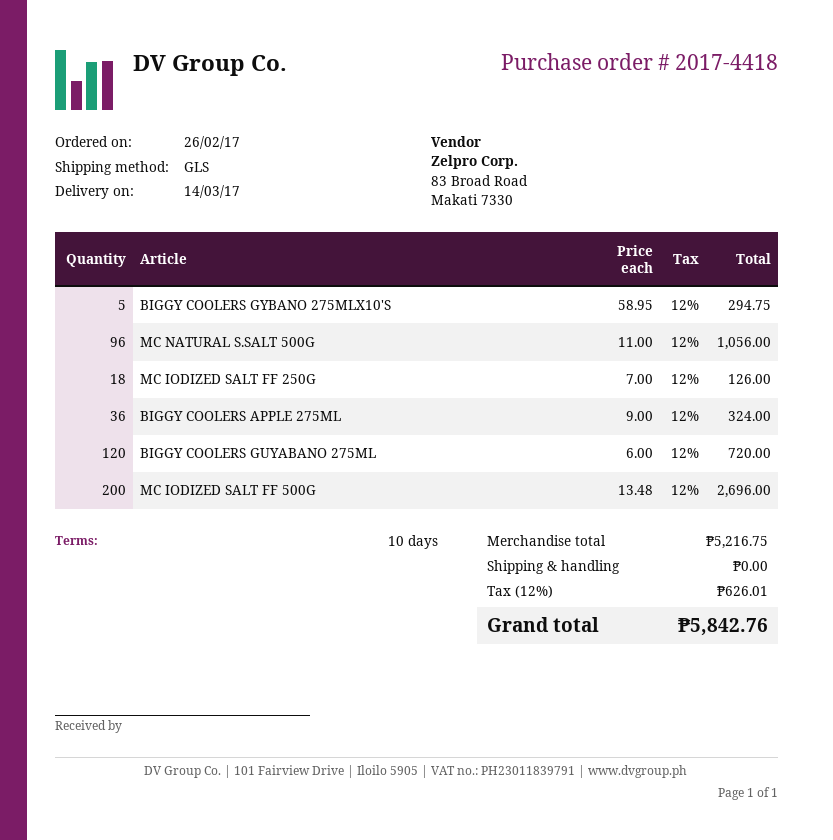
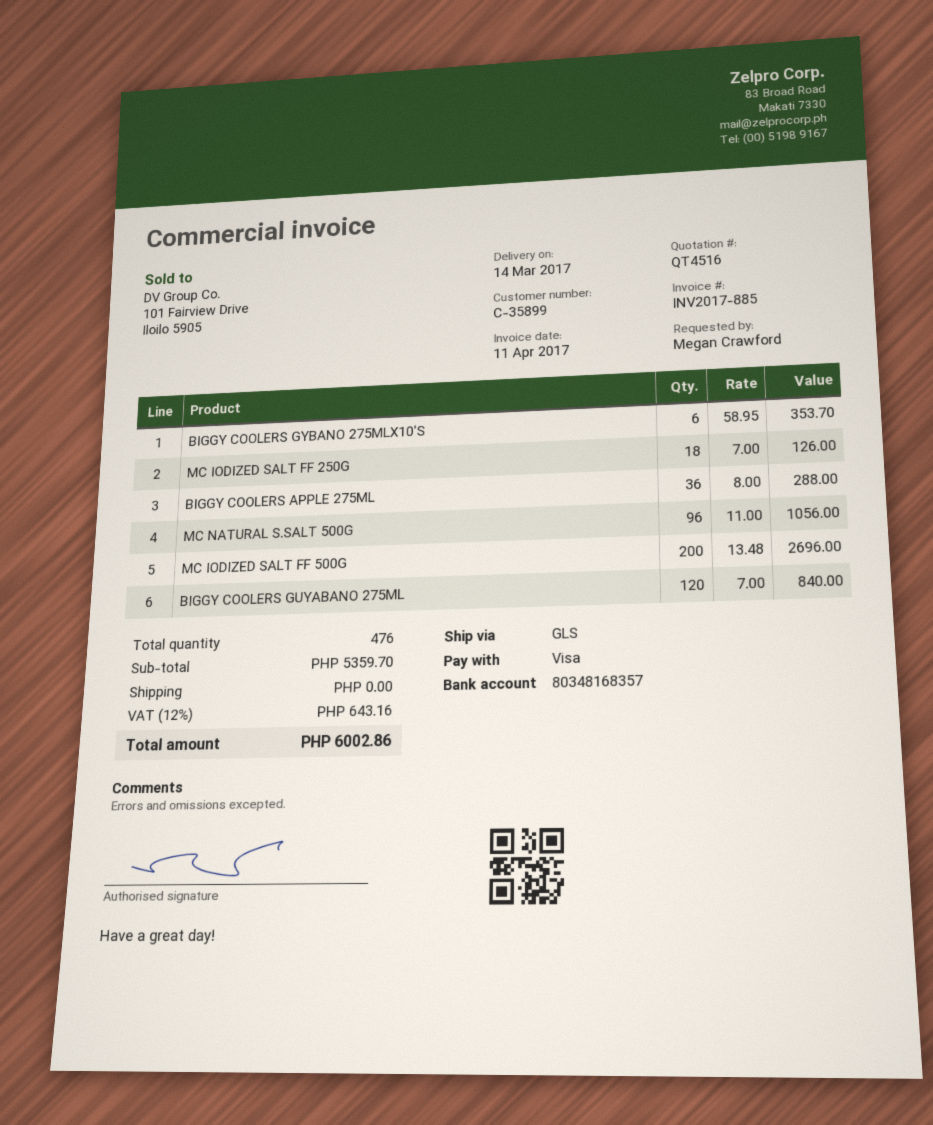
BIGGY COOLERS GYBANO 275MLX10'S: 5 x 58.95 = 294.75 -> 6 x 58.95 = 353.70
BIGGY COOLERS APPLE 275ML: 36 x 9.00 = 324.00 -> 36 x 8.00 = 288.00
BIGGY COOLERS GUYABANO 275ML: 120 x 6.00 = 720.00 -> 120 x 7.00 = 840.00
subtotal: 5216.75 -> 5359.70
tax: 12% = 626.01 -> 12% = 643.16
total: 5842.76 -> 6002.86

